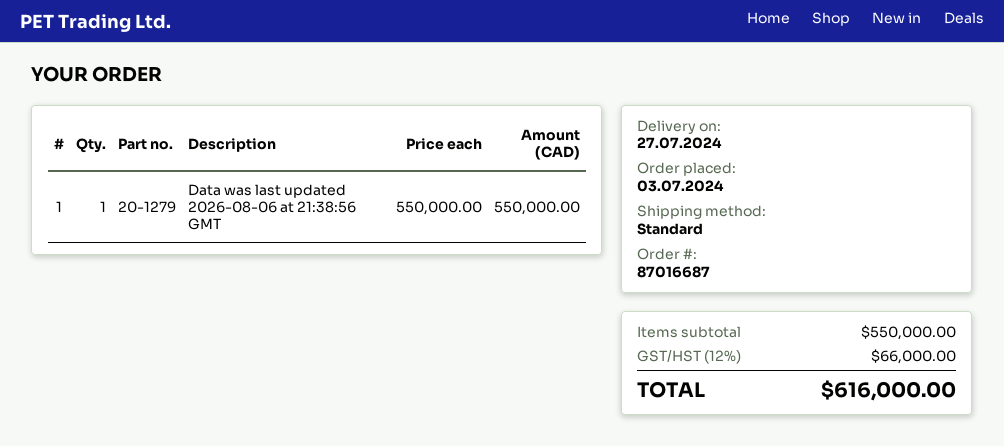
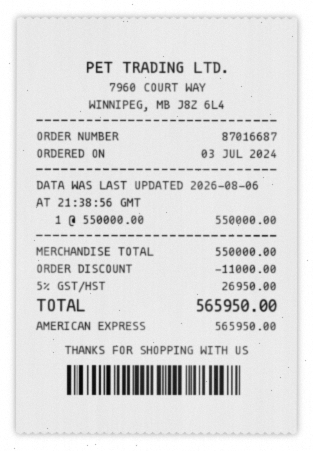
discount: none -> 11000.00
tax: 12% = 66000.00 -> 5% = 26950.00
total: 616000.00 -> 565950.00

